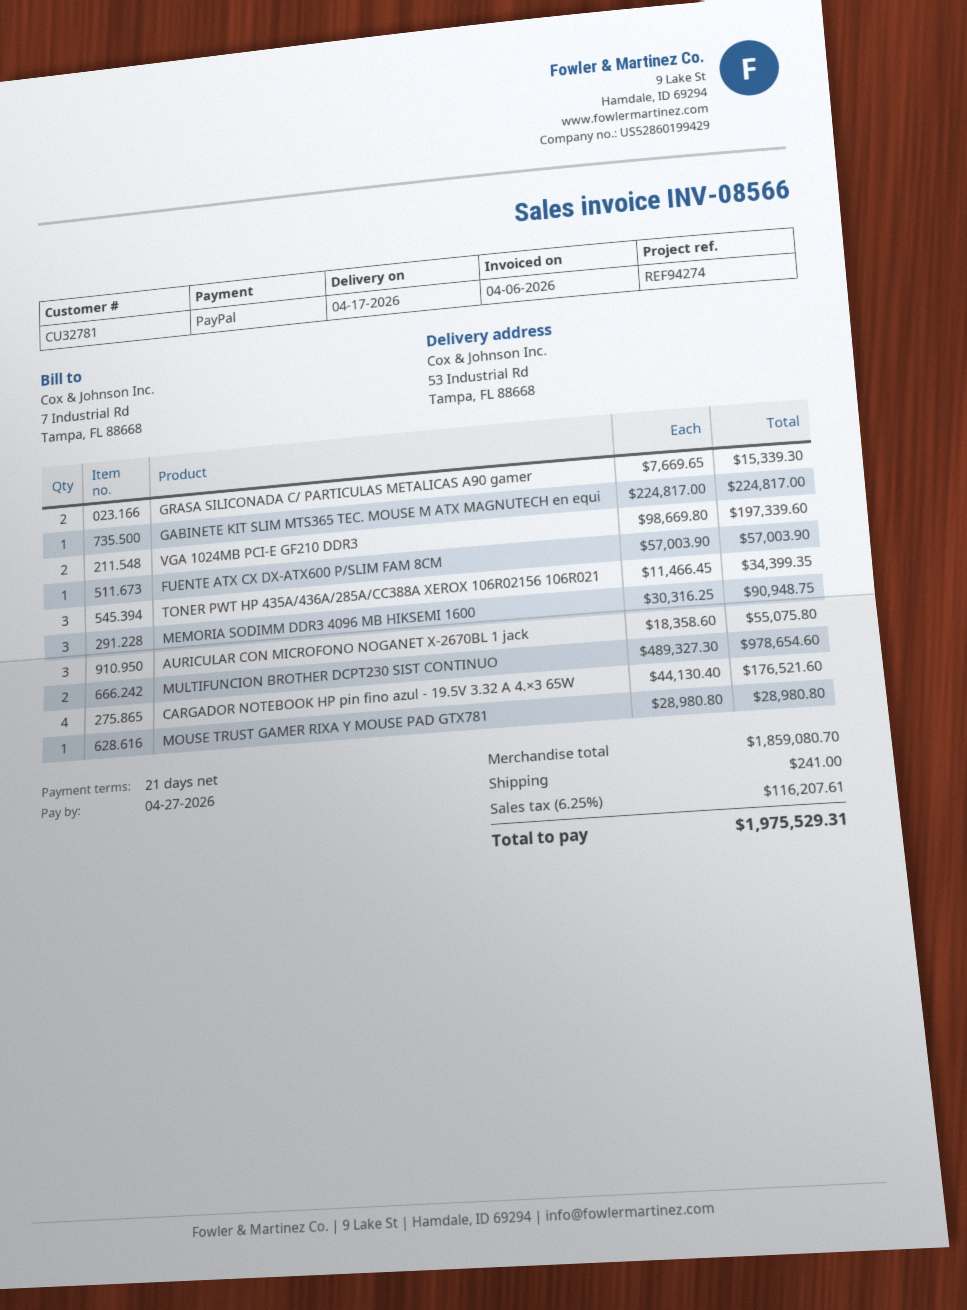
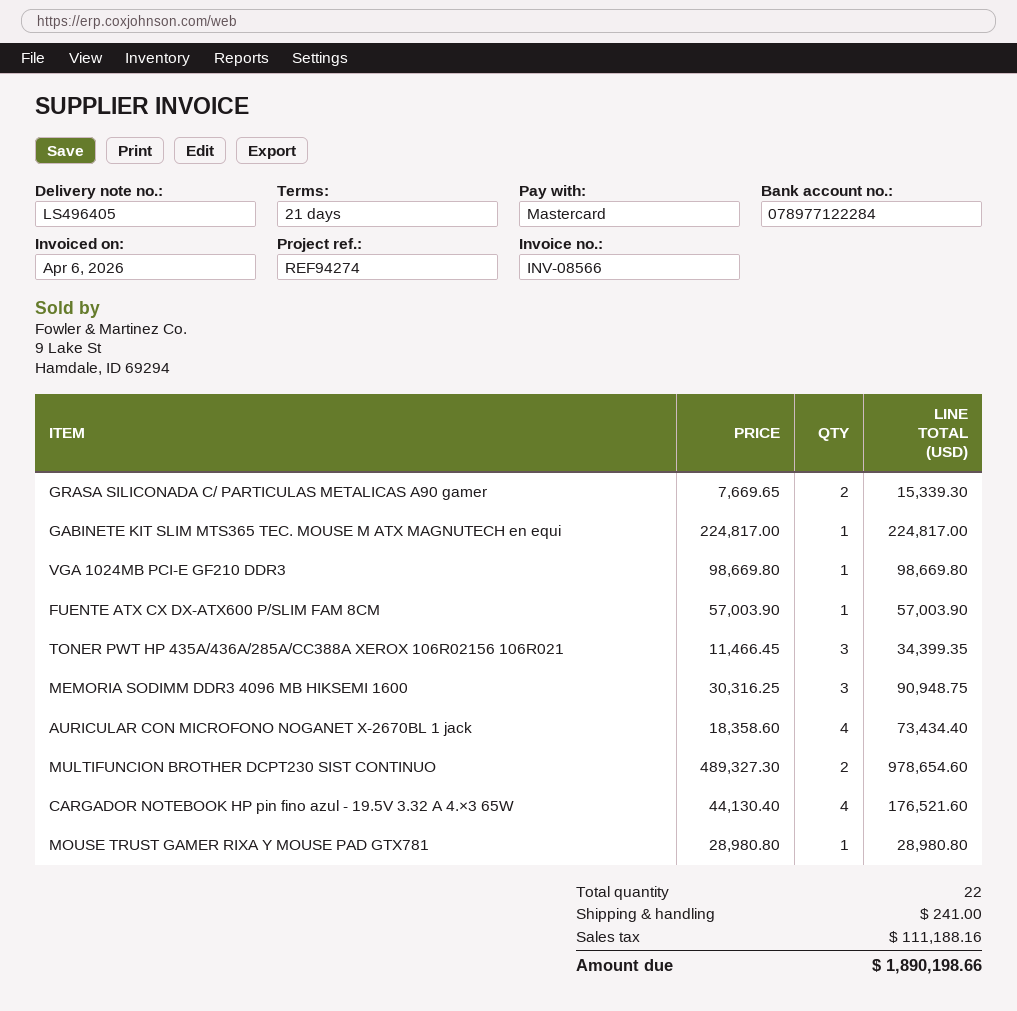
payment method: PayPal -> Mastercard
VGA 1024MB PCI-E GF210 DDR3: 2 x 98669.80 = 197339.60 -> 1 x 98669.80 = 98669.80
AURICULAR CON MICROFONO NOGANET X-2670BL 1 jack: 3 x 18358.60 = 55075.80 -> 4 x 18358.60 = 73434.40
tax: 116207.61 -> 111188.16
total: 1975529.31 -> 1890198.66

